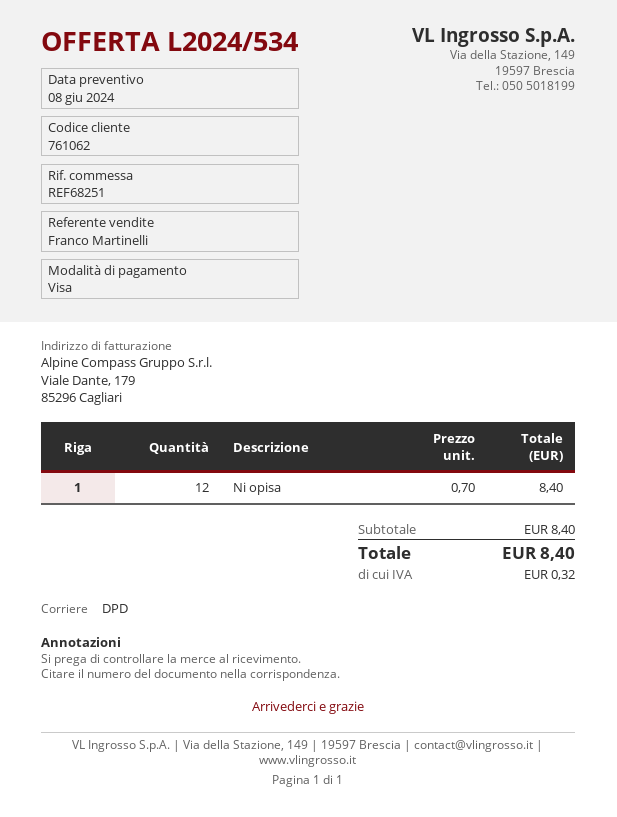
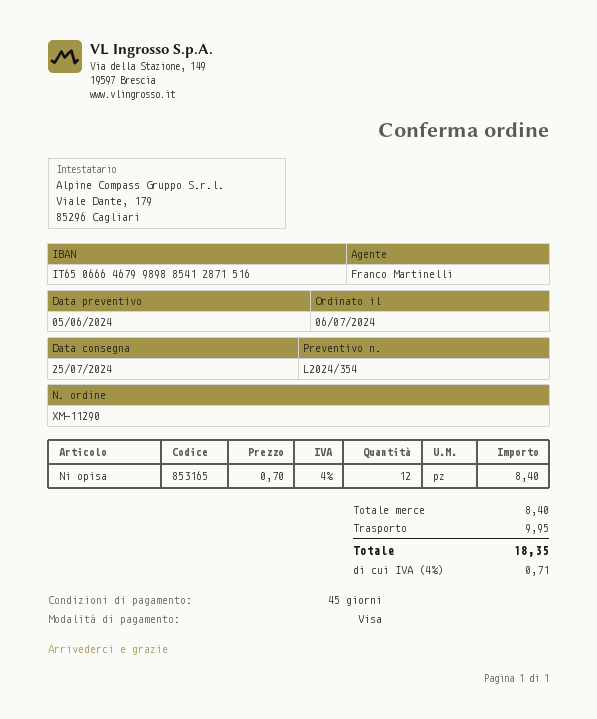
quote number: L2024/534 -> L2024/354
quote date: 2024-06-08 -> 2024-06-05
shipping: none -> 9.95
tax: 0.32 -> 0.71
total: 8.40 -> 18.35

